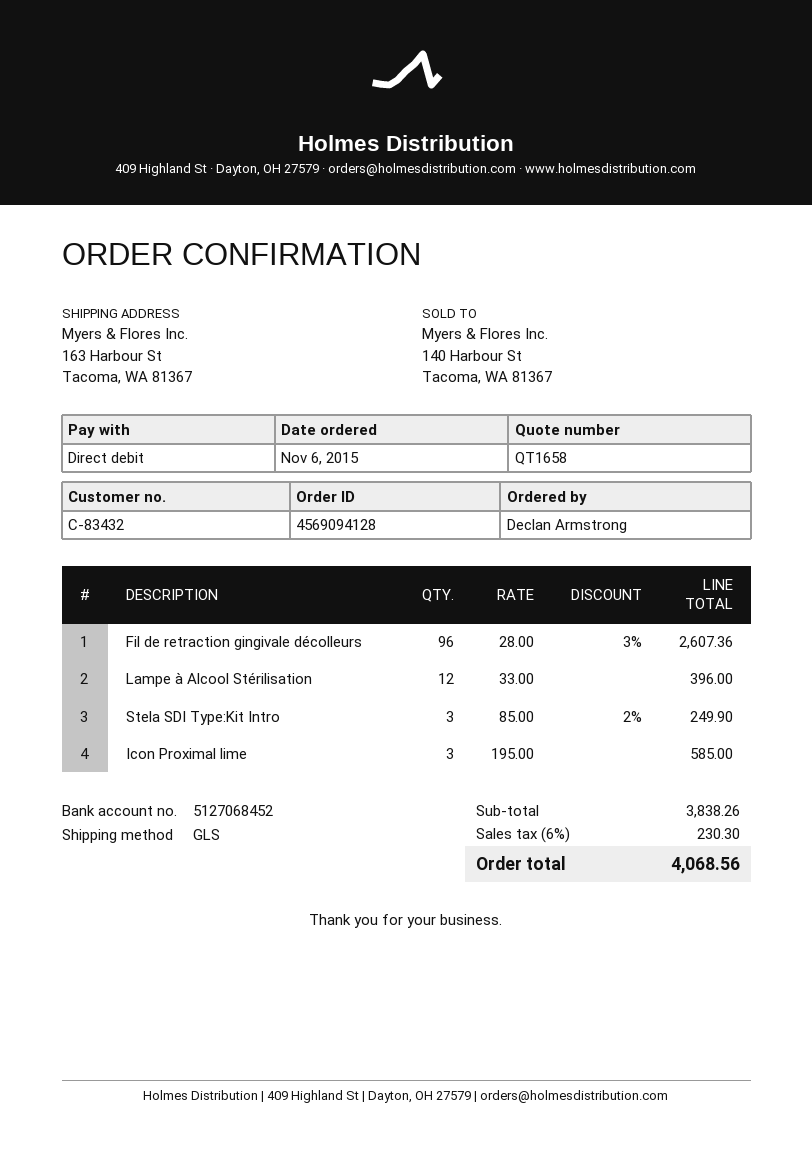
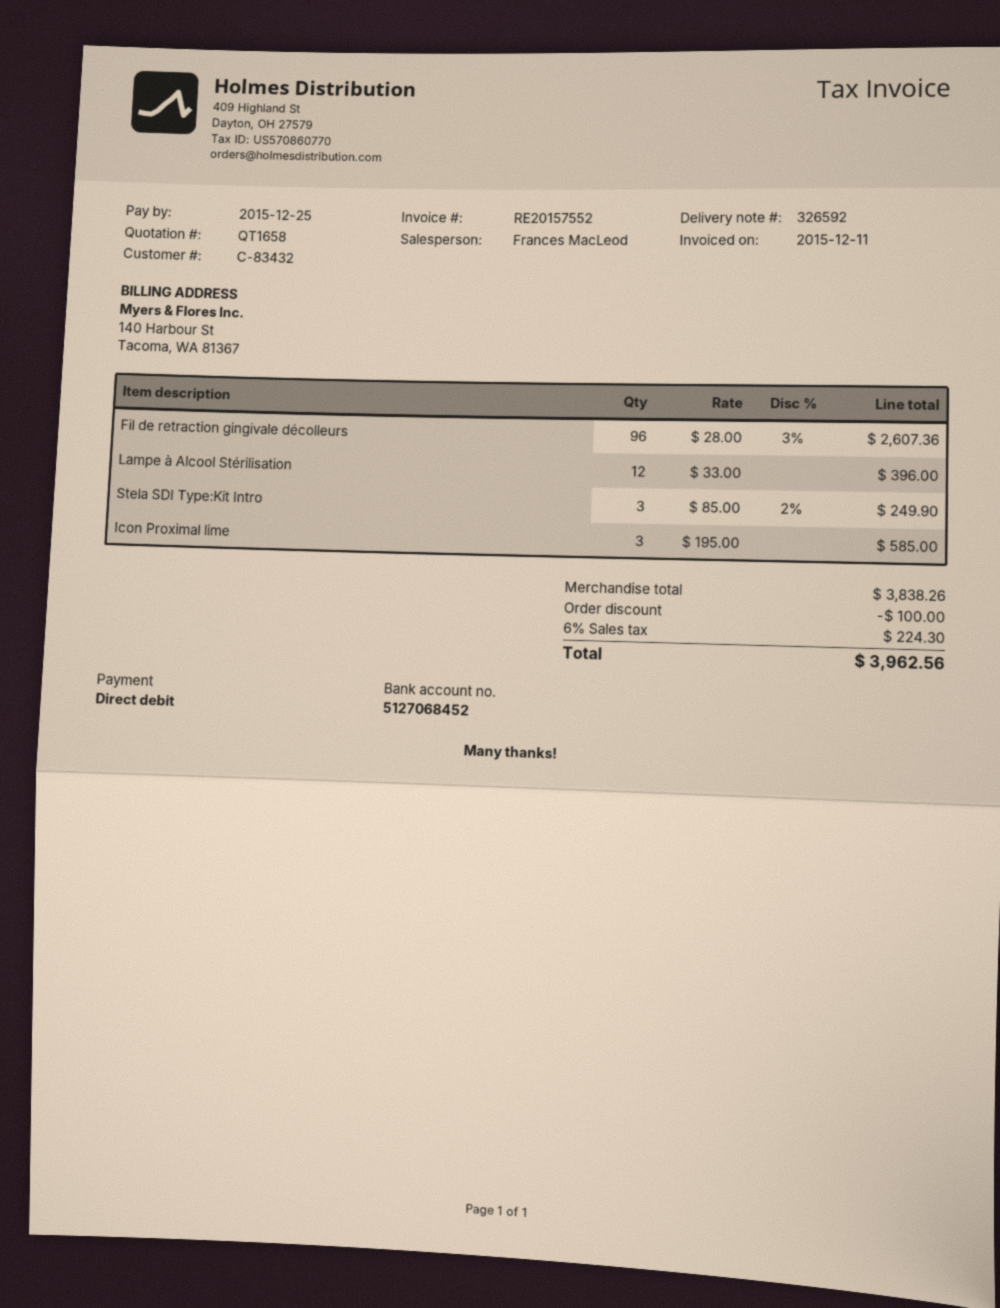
discount: none -> 100.00
tax: 6% = 230.30 -> 6% = 224.30
total: 4068.56 -> 3962.56

